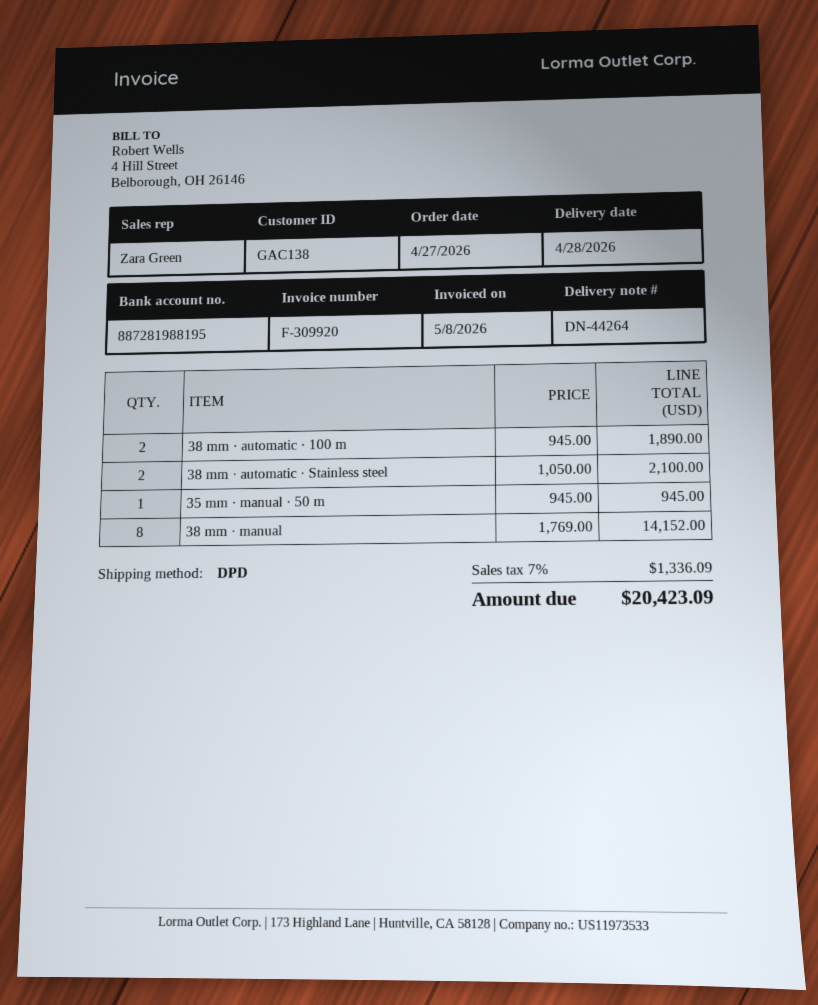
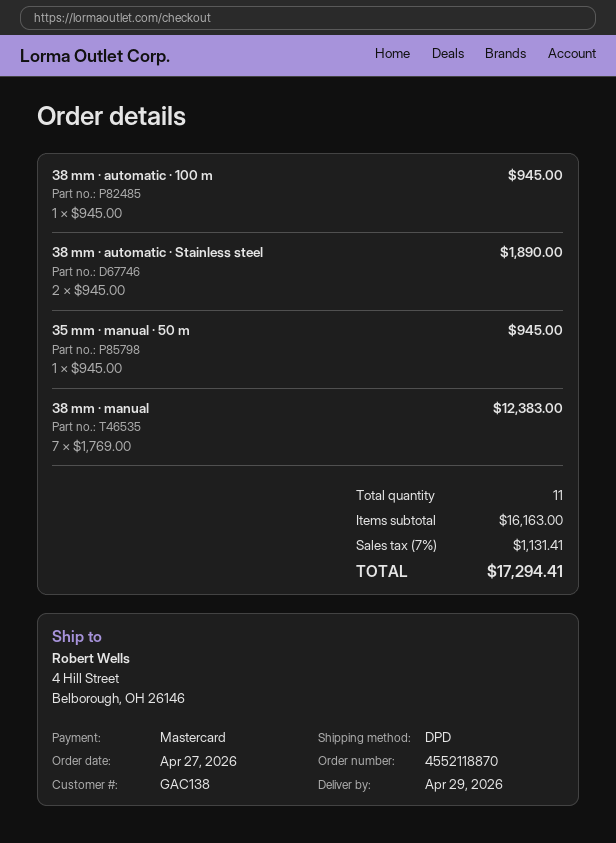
delivery date: 2026-04-28 -> 2026-04-29
38 mm · automatic · 100 m: 2 x 945.00 = 1890.00 -> 1 x 945.00 = 945.00
38 mm · automatic · Stainless steel: 2 x 1050.00 = 2100.00 -> 2 x 945.00 = 1890.00
38 mm · manual: 8 x 1769.00 = 14152.00 -> 7 x 1769.00 = 12383.00
tax: 7% = 1336.09 -> 7% = 1131.41
total: 20423.09 -> 17294.41

